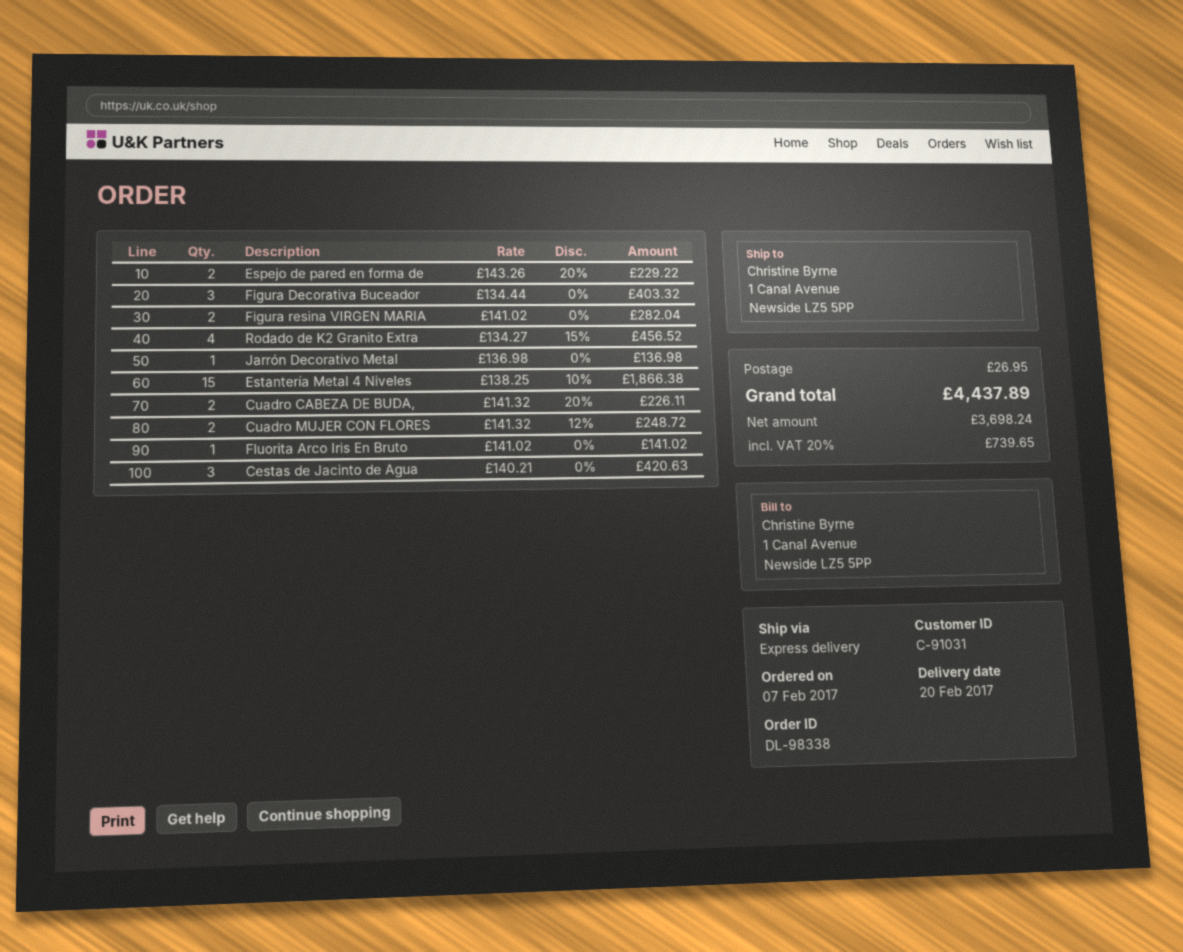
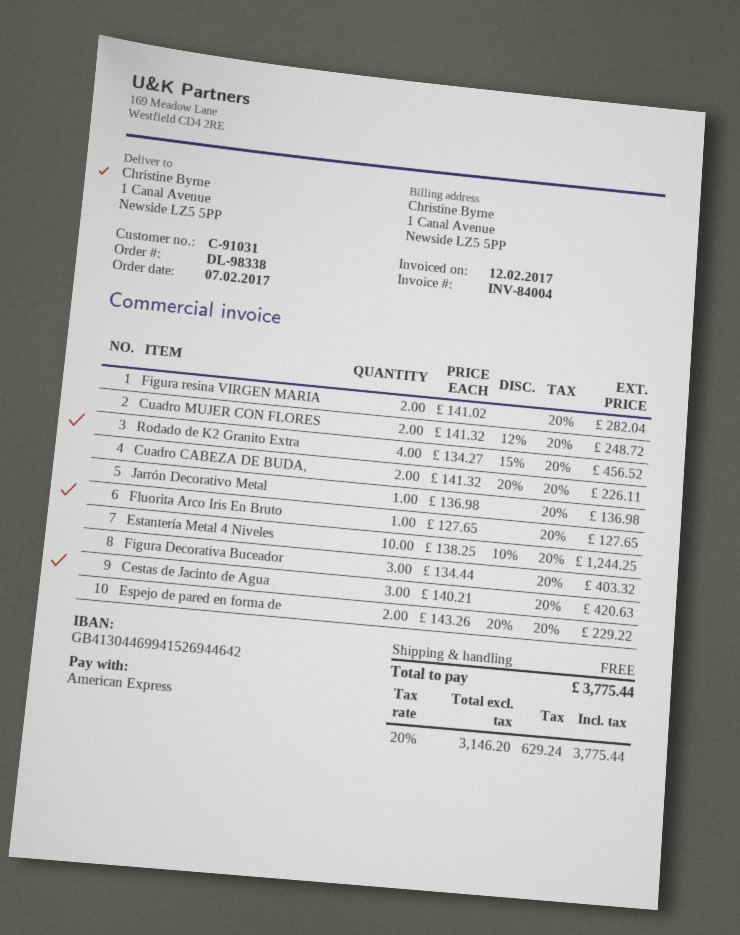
Estantería Metal 4 Niveles: 15 x 138.25 - 10% = 1866.38 -> 10 x 138.25 - 10% = 1244.25
Fluorita Arco Iris En Bruto: 1 x 141.02 = 141.02 -> 1 x 127.65 = 127.65
shipping: 26.95 -> 0.00
net: 3698.24 -> 3146.20
tax: 20% = 739.65 -> 20% = 629.24
total: 4437.89 -> 3775.44

